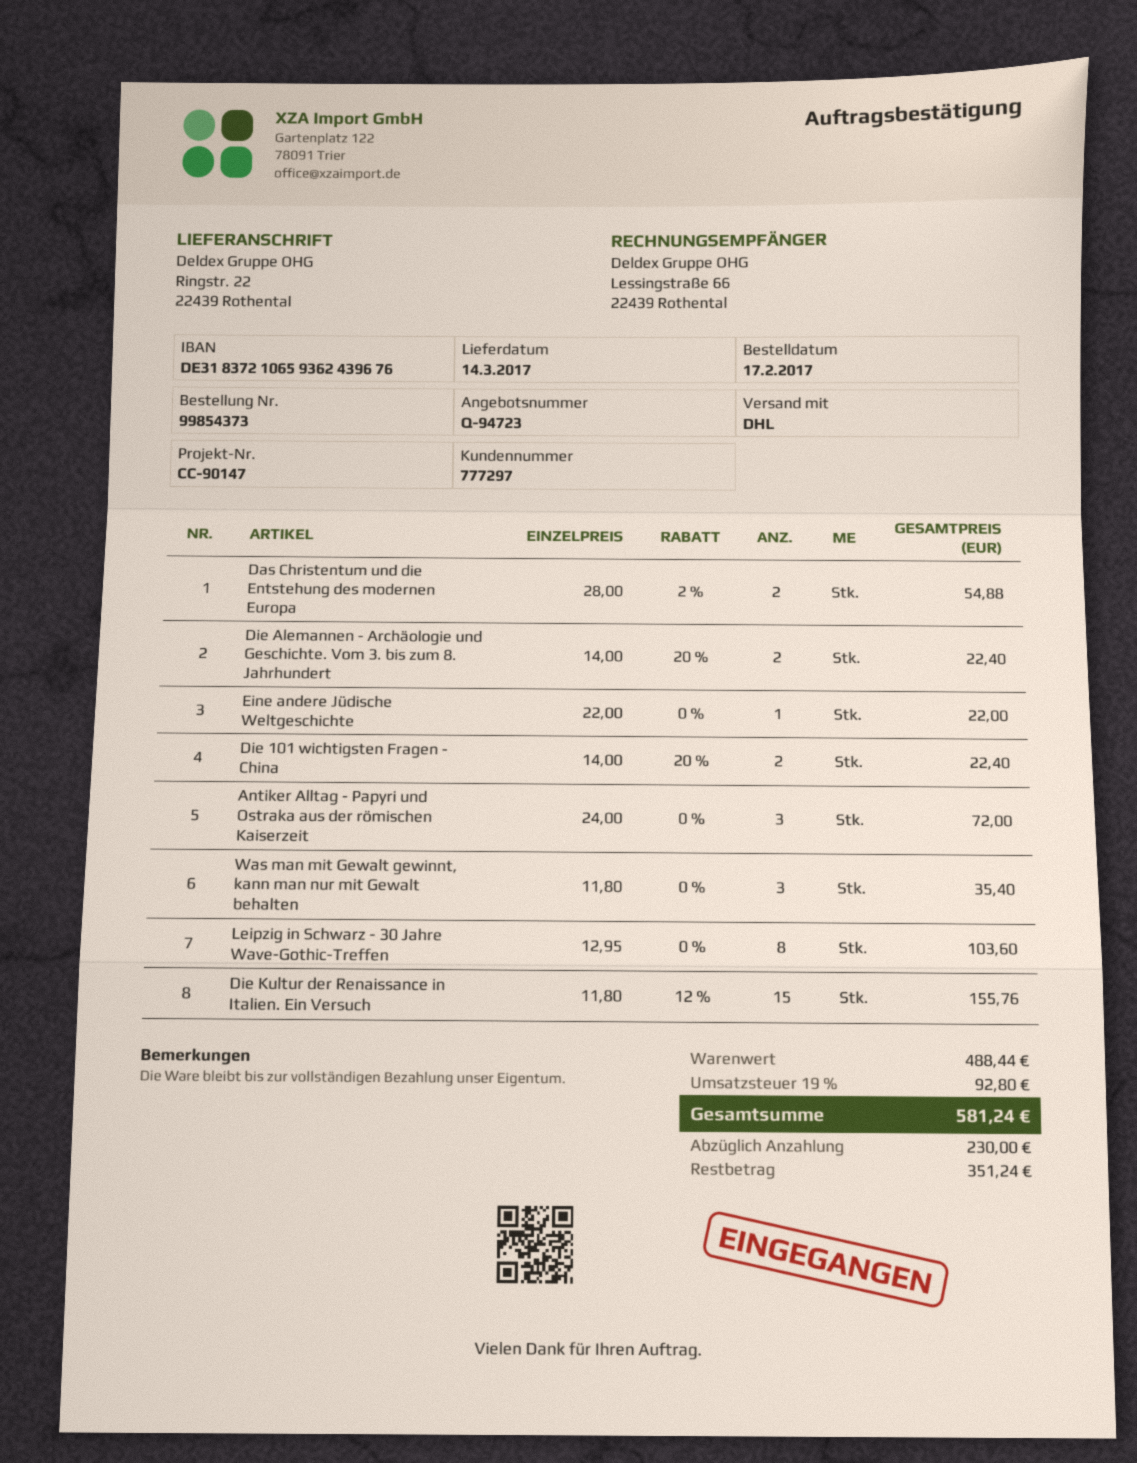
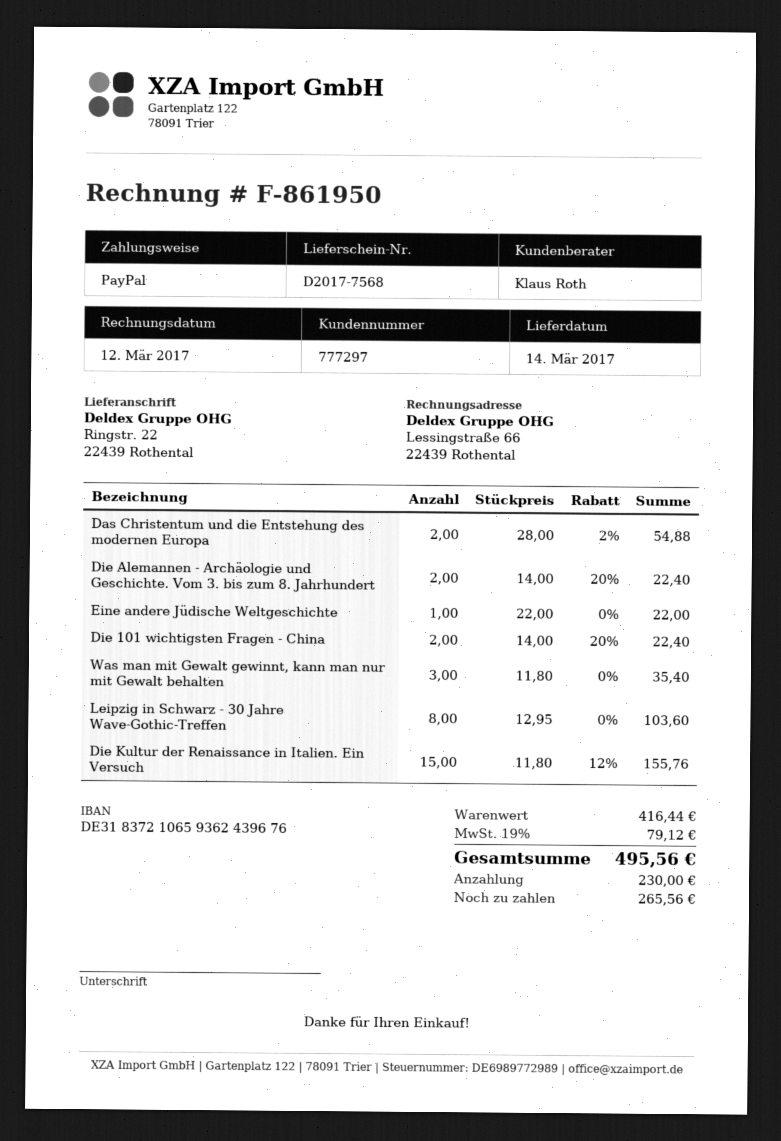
Antiker Alltag - Papyri und Ostraka aus der römischen Kaiserzeit: 3 x 24.00 = 72.00 -> none
subtotal: 488.44 -> 416.44
tax: 19% = 92.80 -> 19% = 79.12
total: 581.24 -> 495.56
balance: 351.24 -> 265.56

